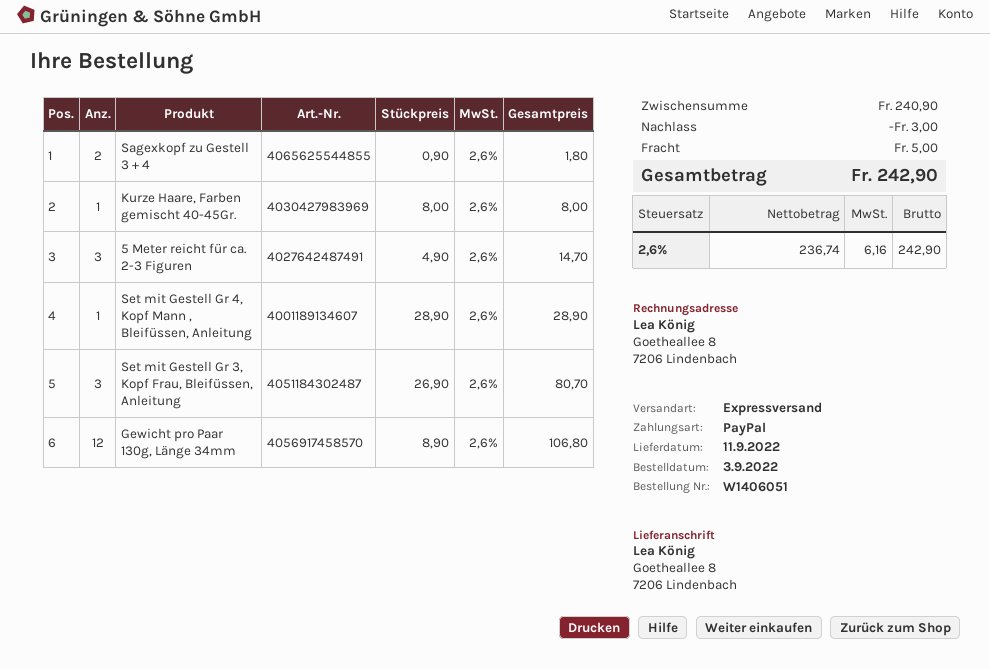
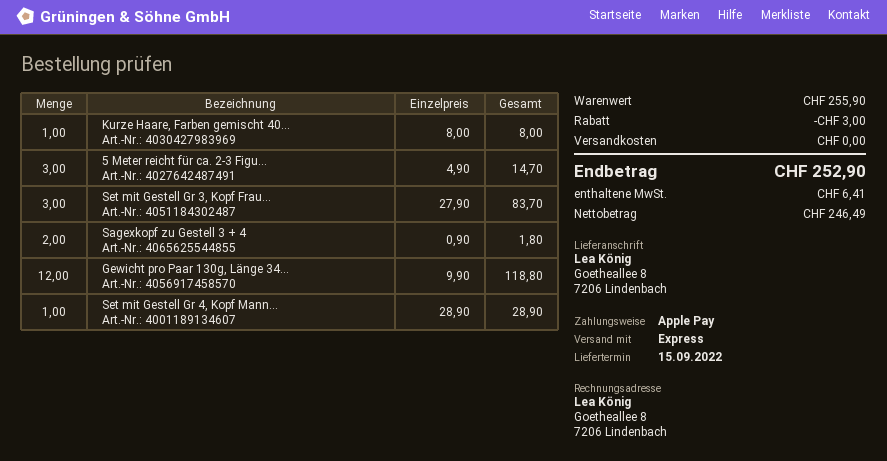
delivery date: 2022-09-11 -> 2022-09-15
payment method: PayPal -> Apple Pay
Set mit Gestell Gr 3, Kopf Frau, Bleifüssen, Anleitung: 3 x 26.90 = 80.70 -> 3 x 27.90 = 83.70
Gewicht pro Paar 130g, Länge 34mm: 12 x 8.90 = 106.80 -> 12 x 9.90 = 118.80
subtotal: 240.90 -> 255.90
shipping: 5.00 -> 0.00
net: 236.74 -> 246.49
tax: 6.16 -> 6.41
total: 242.90 -> 252.90

